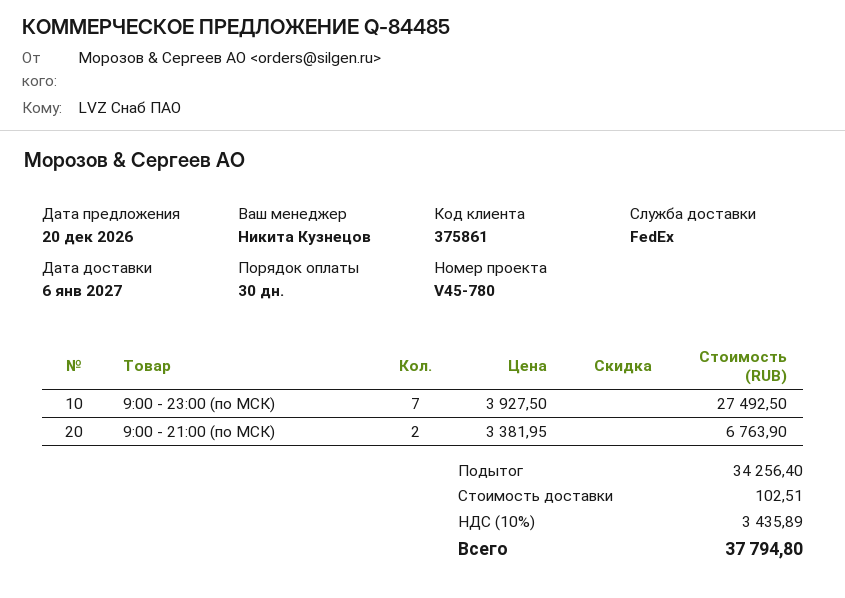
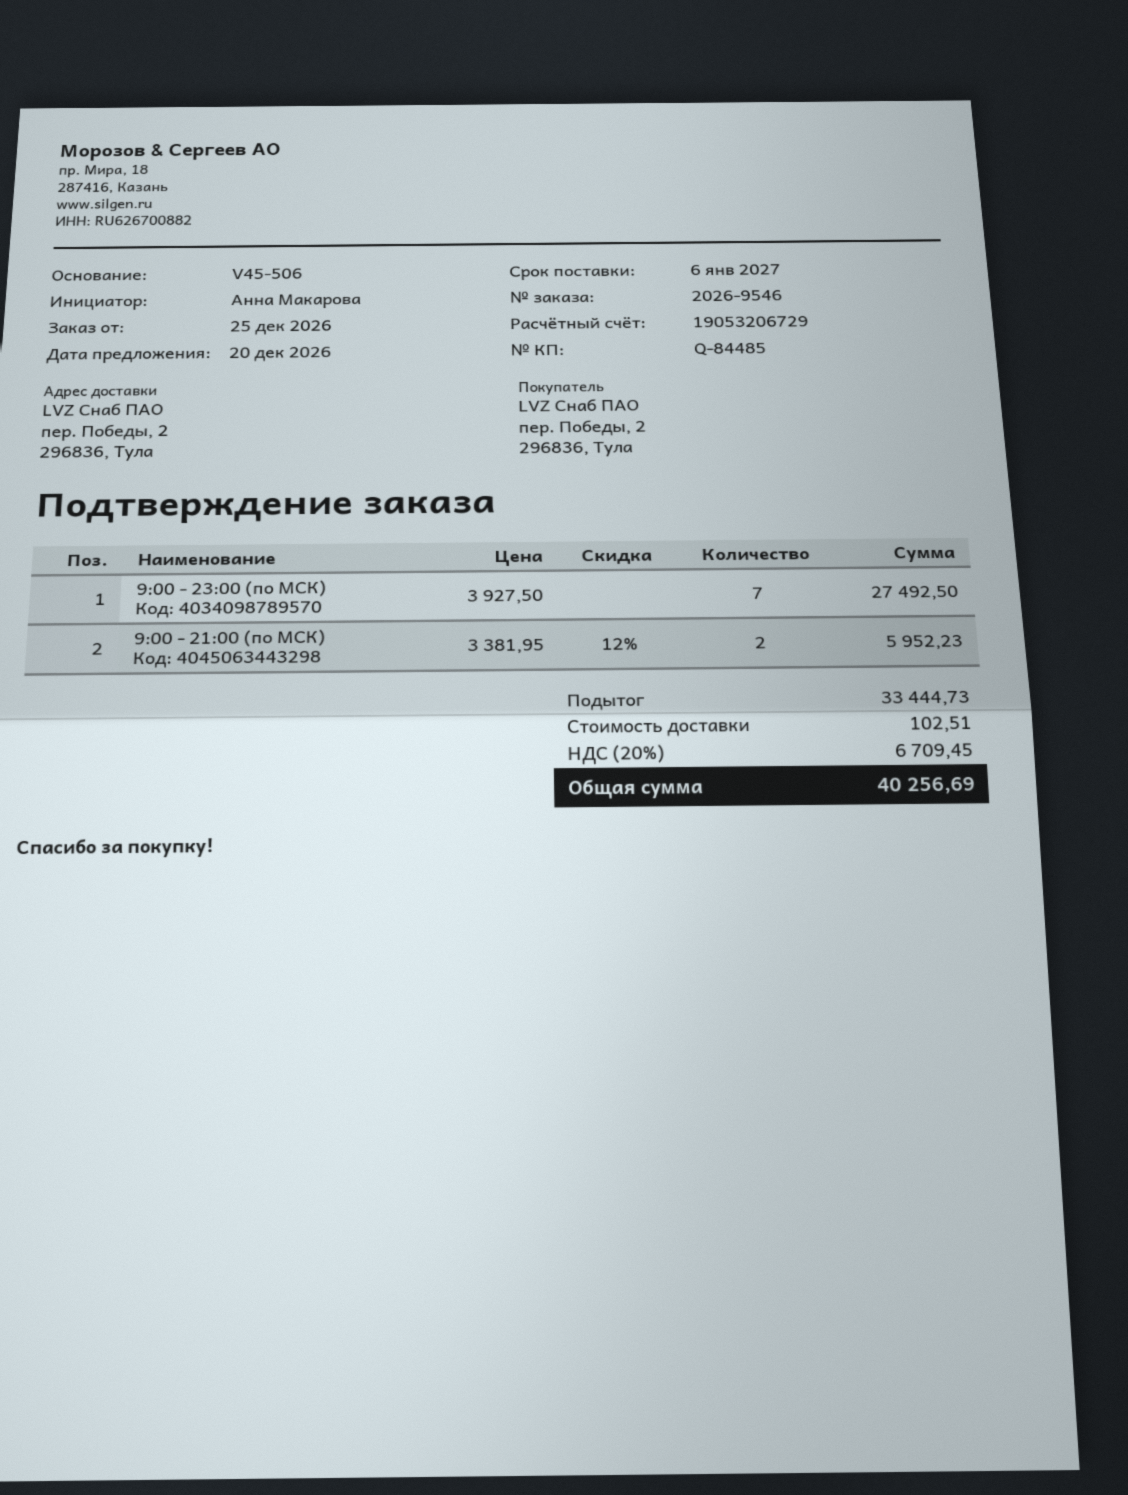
reference: V45-780 -> V45-506
9:00 - 21:00 (по МСК): 2 x 3381.95 = 6763.90 -> 2 x 3381.95 - 12% = 5952.23
subtotal: 34256.40 -> 33444.73
tax: 10% = 3435.89 -> 20% = 6709.45
total: 37794.80 -> 40256.69

